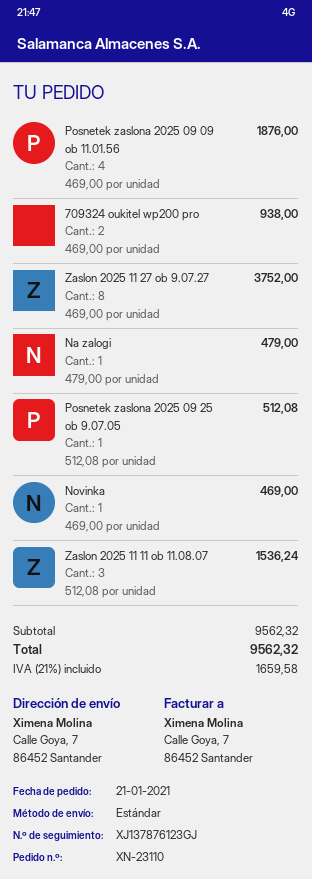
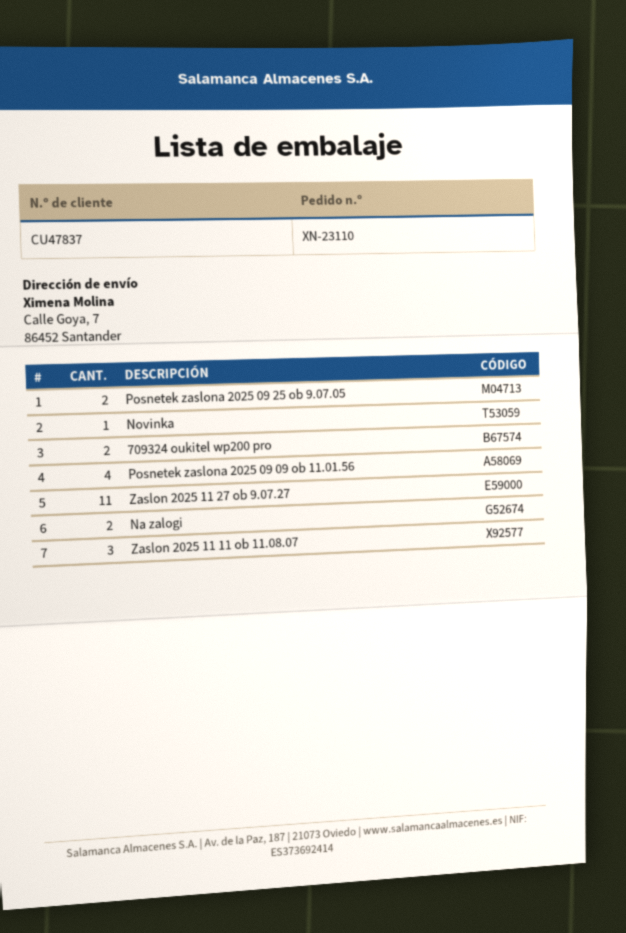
Zaslon 2025 11 27 ob 9.07.27: 8 -> 11
Na zalogi: 1 -> 2
Posnetek zaslona 2025 09 25 ob 9.07.05: 1 -> 2

